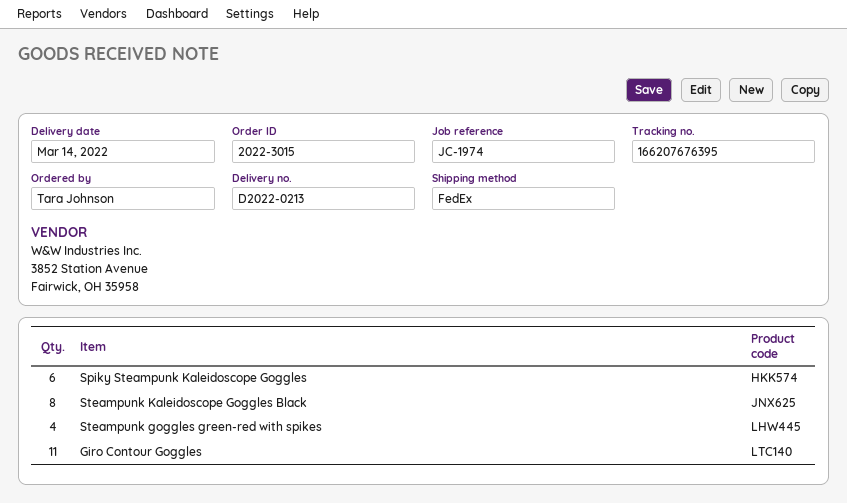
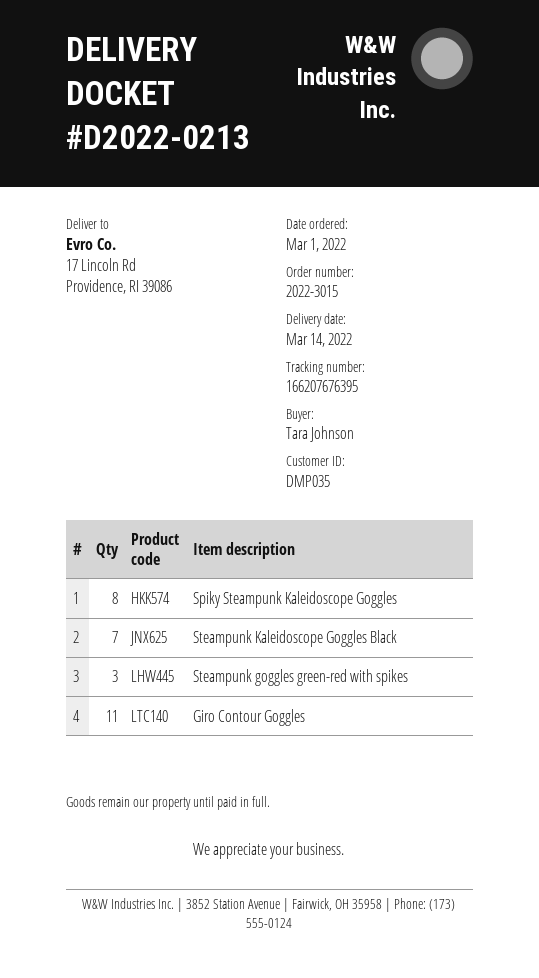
Spiky Steampunk Kaleidoscope Goggles: 6 -> 8
Steampunk Kaleidoscope Goggles Black: 8 -> 7
Steampunk goggles green-red with spikes: 4 -> 3

